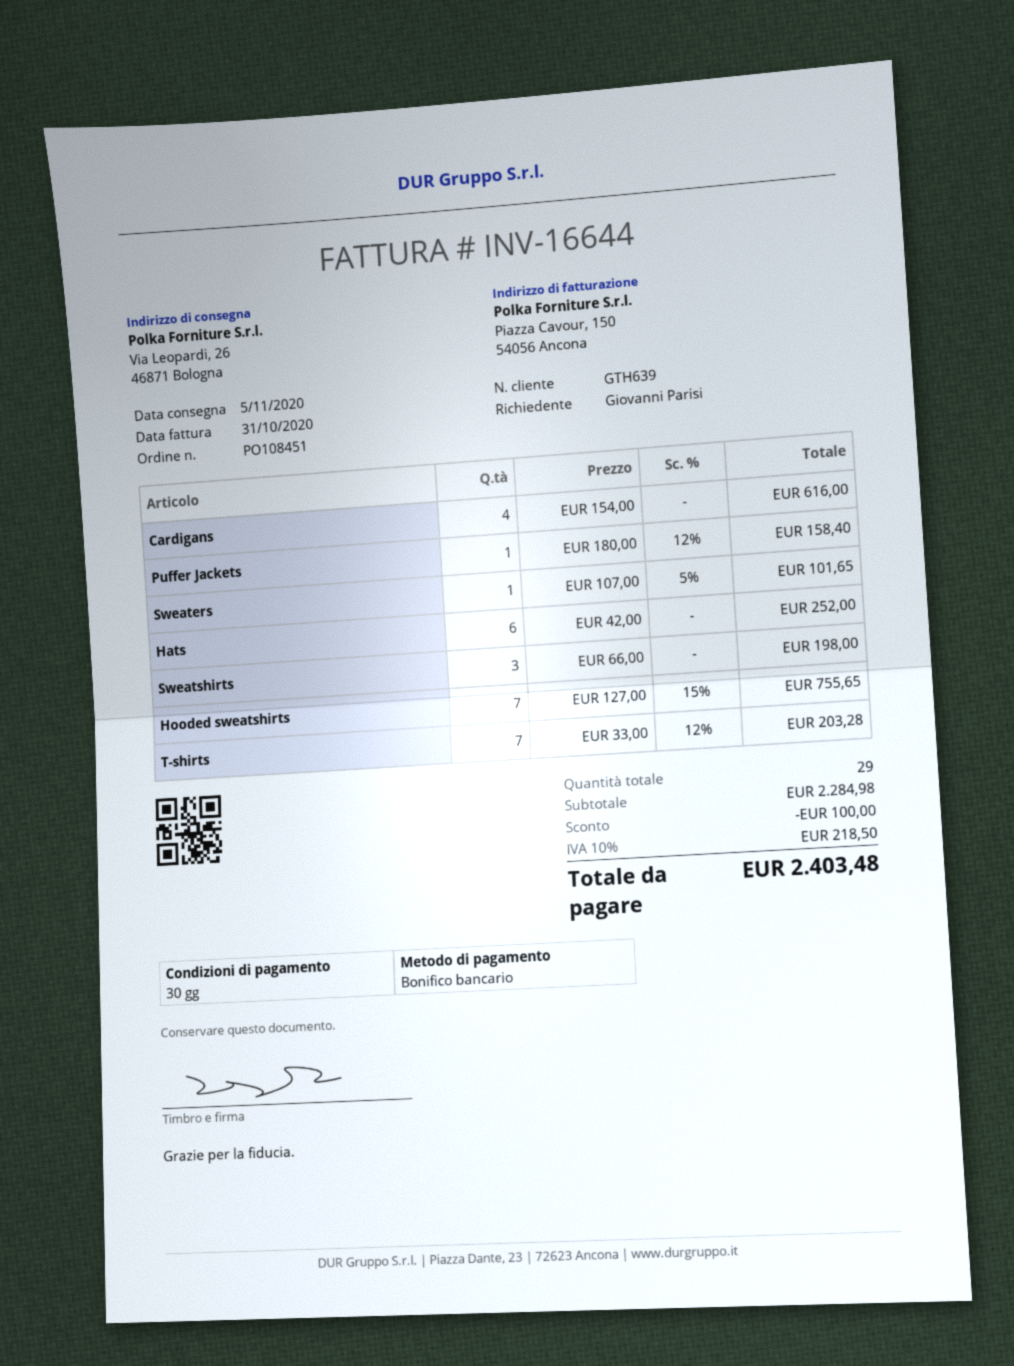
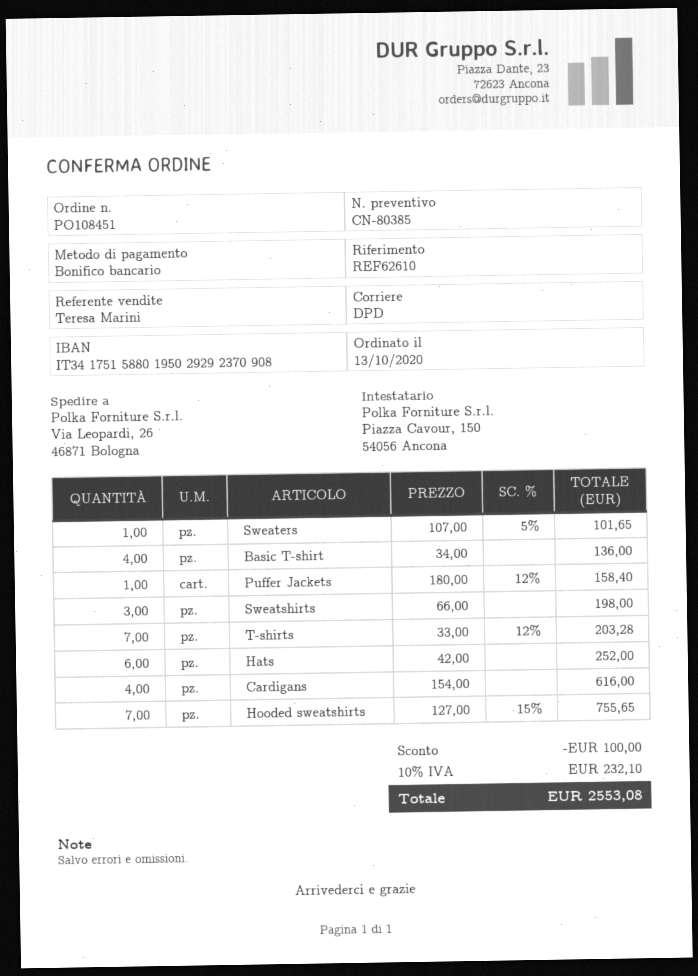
Basic T-shirt: none -> 4 x 34.00 = 136.00
tax: 10% = 218.50 -> 10% = 232.10
total: 2403.48 -> 2553.08

